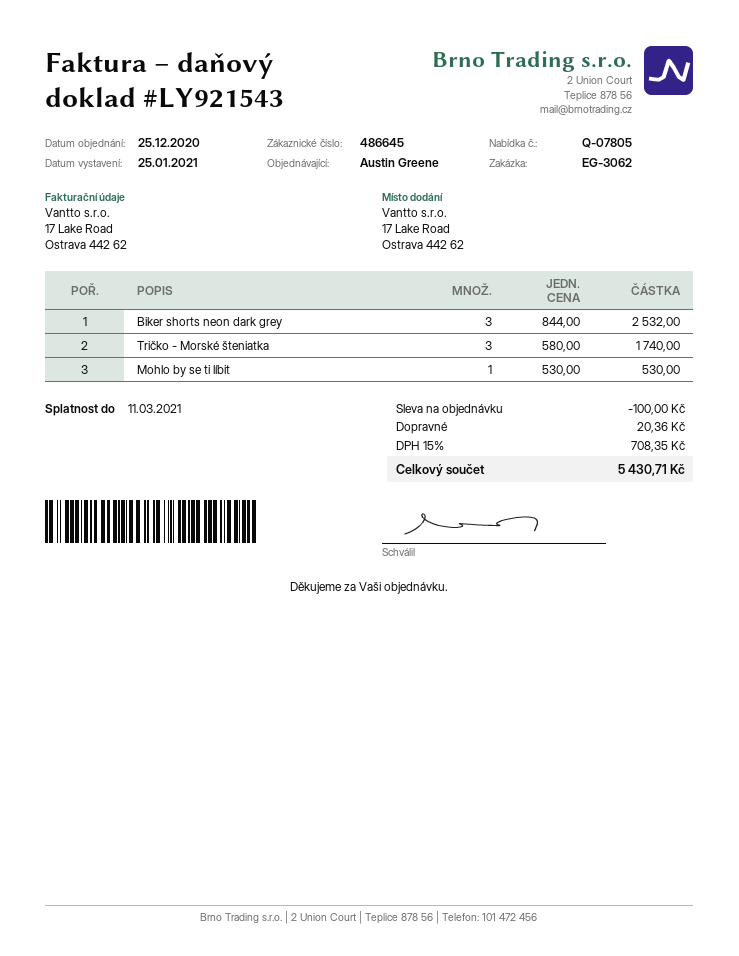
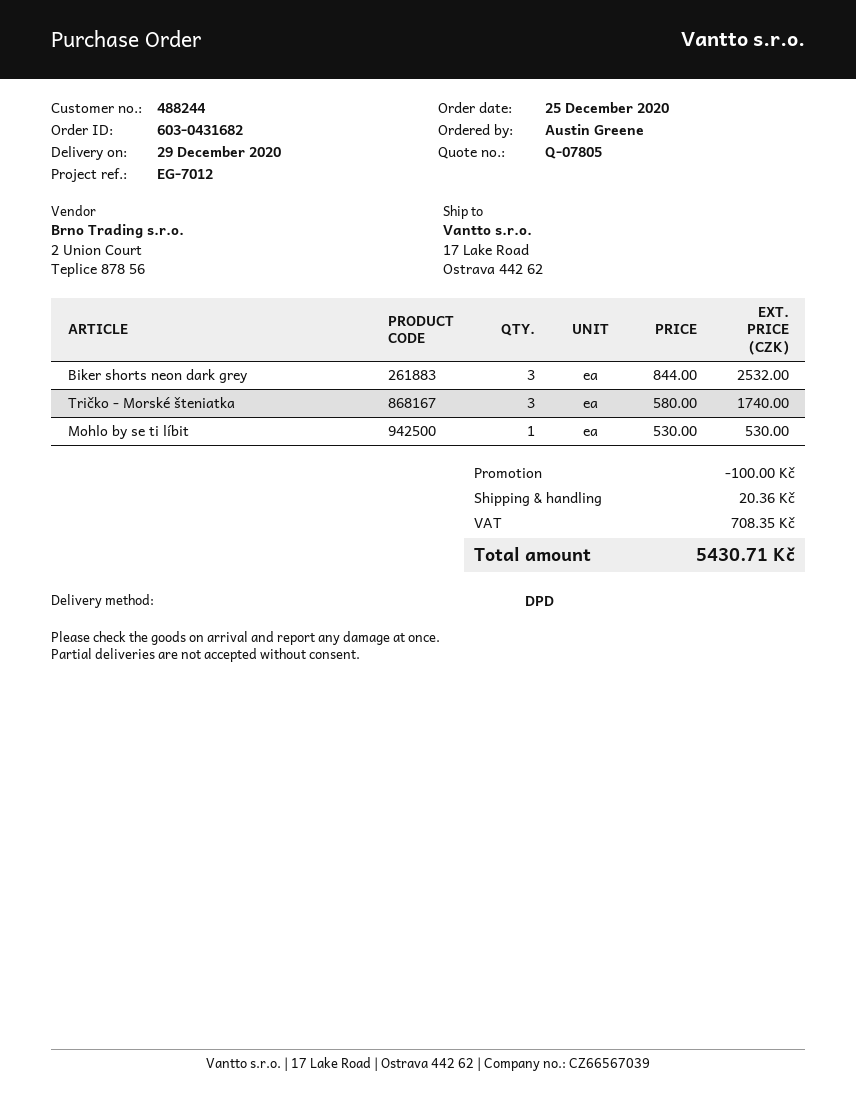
customer number: 486645 -> 488244
reference: EG-3062 -> EG-7012

